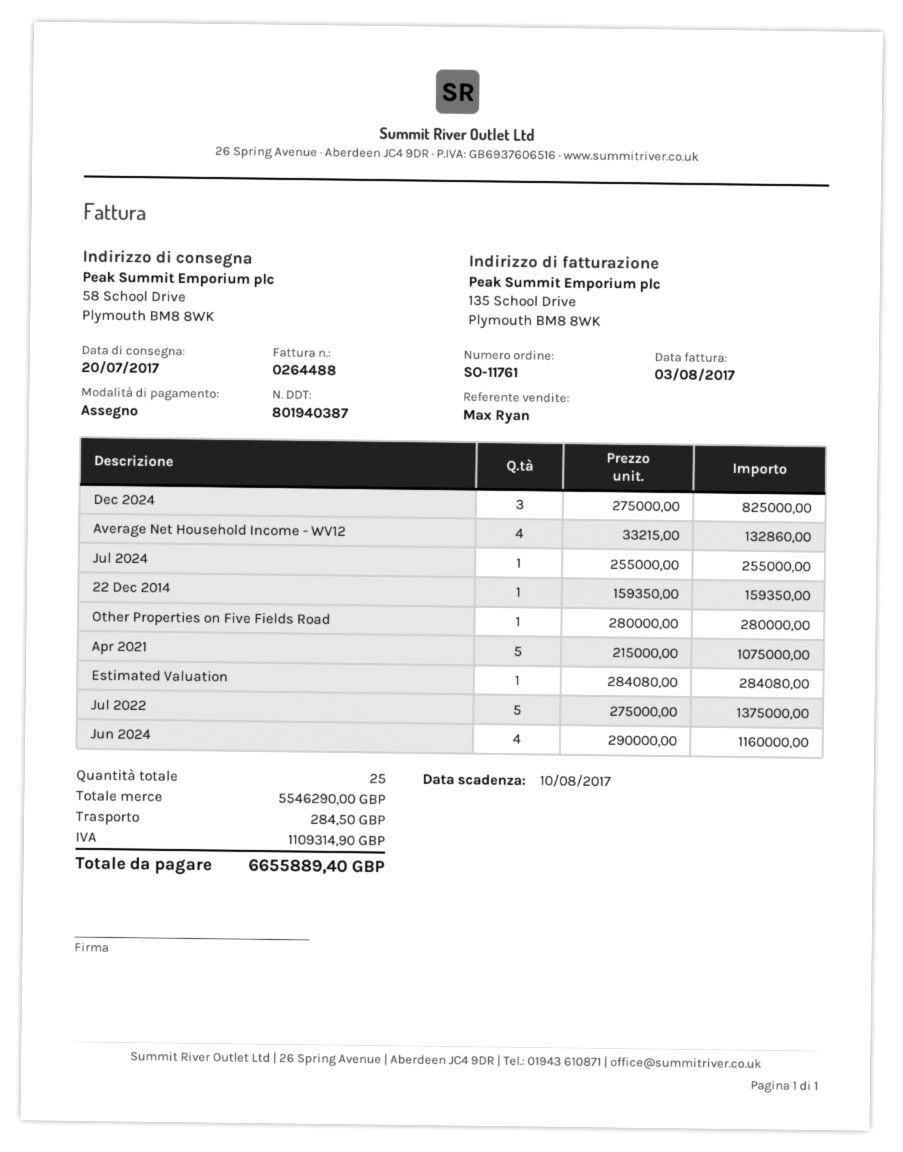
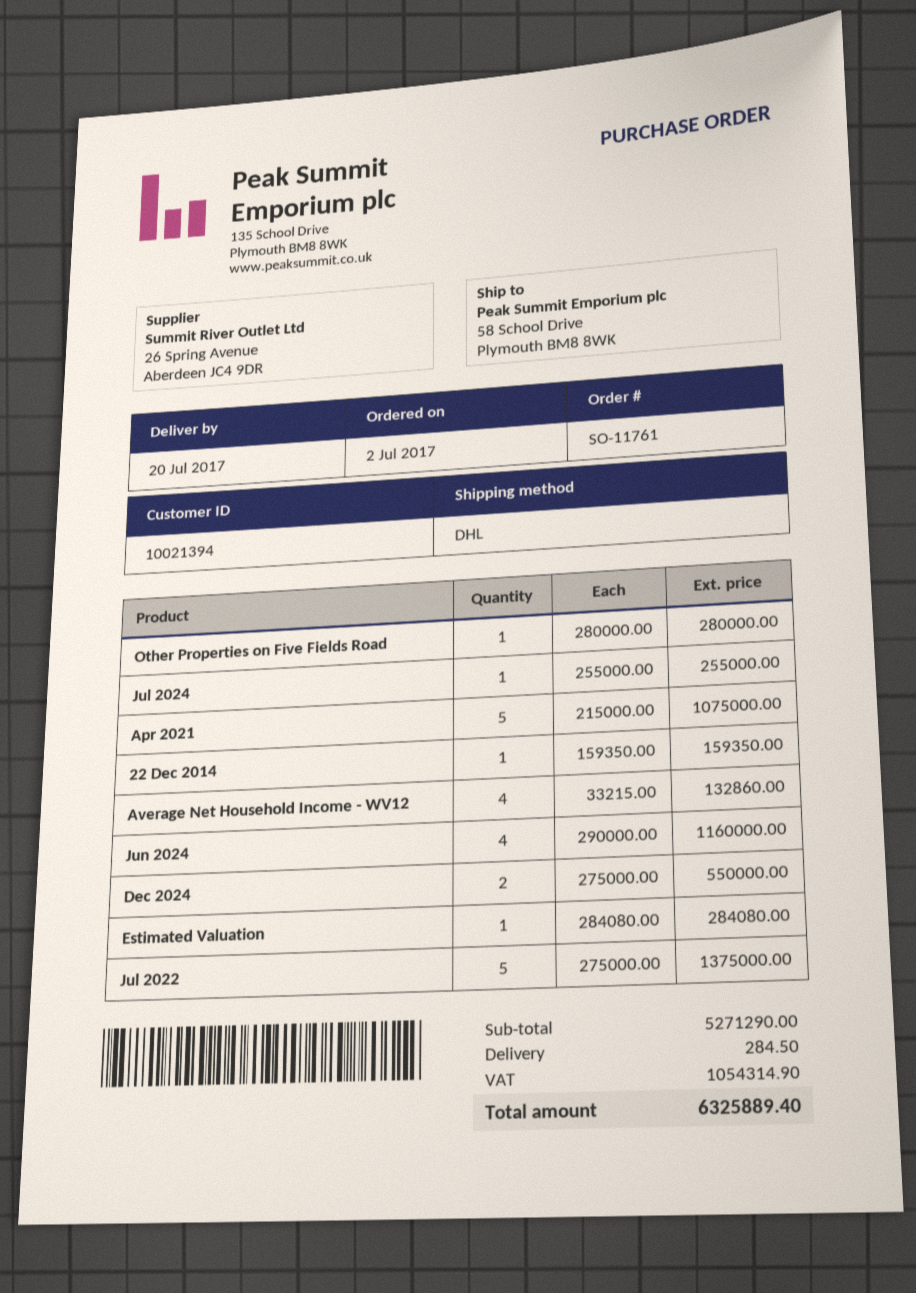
Dec 2024: 3 x 275000.00 = 825000.00 -> 2 x 275000.00 = 550000.00
subtotal: 5546290.00 -> 5271290.00
tax: 1109314.90 -> 1054314.90
total: 6655889.40 -> 6325889.40

